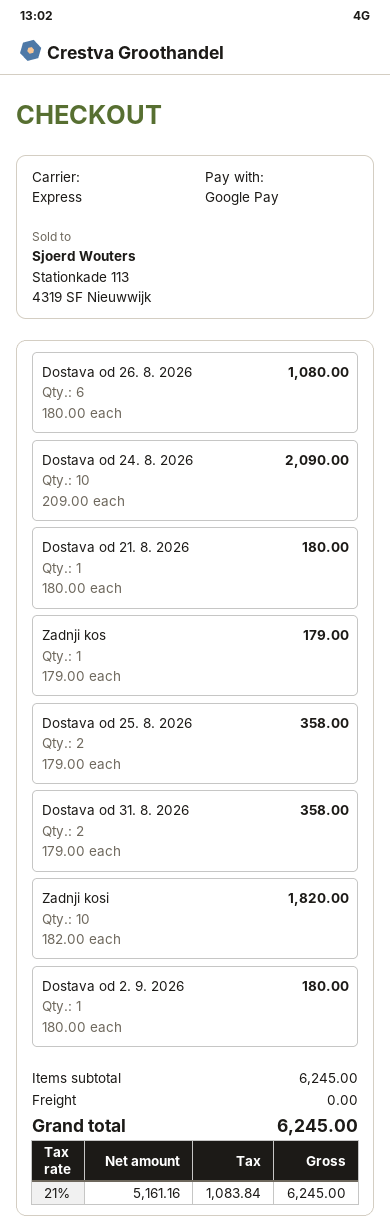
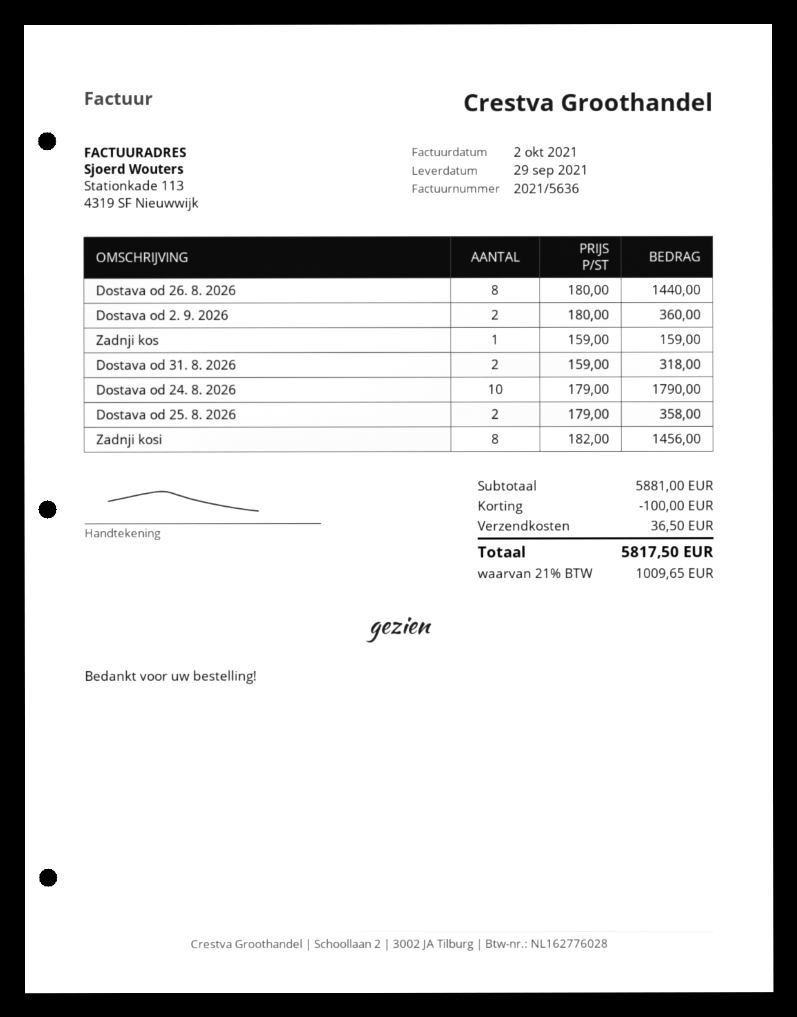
Dostava od 26. 8. 2026: 6 x 180.00 = 1080.00 -> 8 x 180.00 = 1440.00
Dostava od 24. 8. 2026: 10 x 209.00 = 2090.00 -> 10 x 179.00 = 1790.00
Dostava od 21. 8. 2026: 1 x 180.00 = 180.00 -> none
Zadnji kos: 1 x 179.00 = 179.00 -> 1 x 159.00 = 159.00
Dostava od 31. 8. 2026: 2 x 179.00 = 358.00 -> 2 x 159.00 = 318.00
Zadnji kosi: 10 x 182.00 = 1820.00 -> 8 x 182.00 = 1456.00
Dostava od 2. 9. 2026: 1 x 180.00 = 180.00 -> 2 x 180.00 = 360.00
subtotal: 6245.00 -> 5881.00
discount: none -> 100.00
shipping: 0.00 -> 36.50
tax: 21% = 1083.84 -> 21% = 1009.65
total: 6245.00 -> 5817.50

